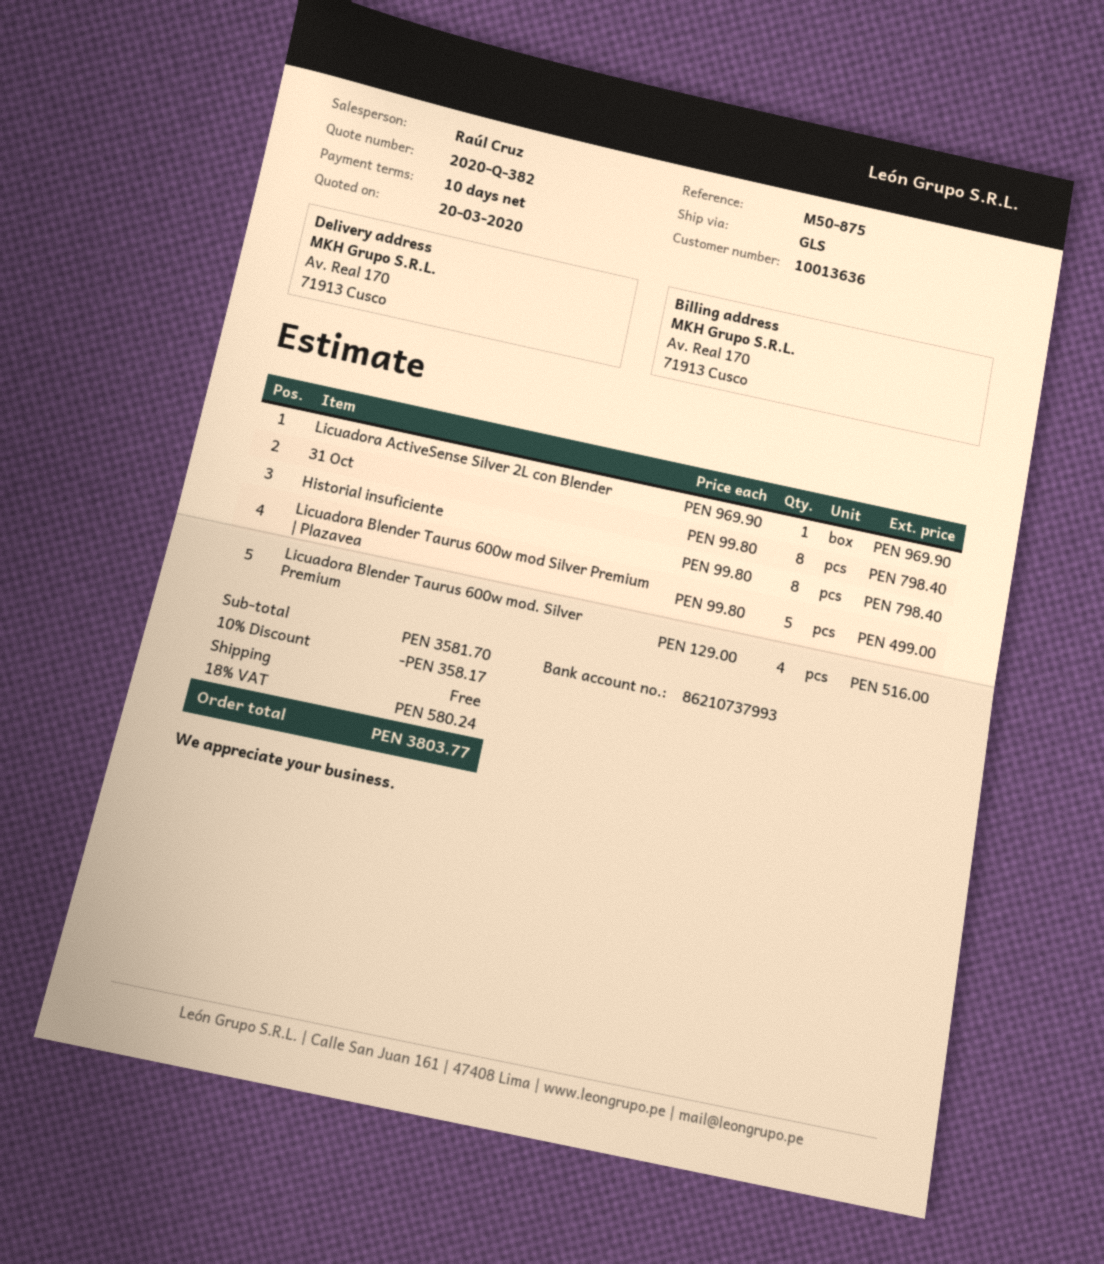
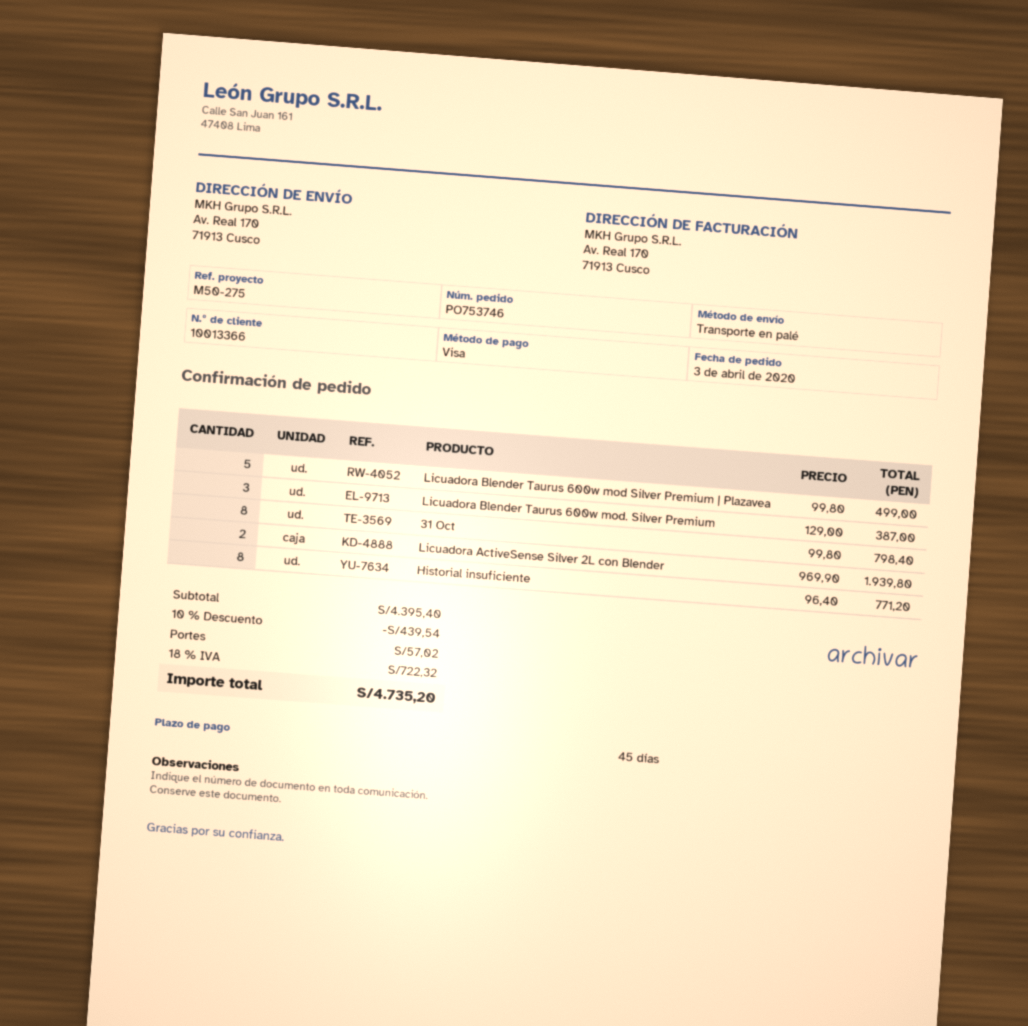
payment terms: 10 days -> 45 days
customer number: 10013636 -> 10013366
reference: M50-875 -> M50-275
shipping method: GLS -> pallet freight
Licuadora ActiveSense Silver 2L con Blender: 1 x 969.90 = 969.90 -> 2 x 969.90 = 1939.80
Historial insuficiente: 8 x 99.80 = 798.40 -> 8 x 96.40 = 771.20
Licuadora Blender Taurus 600w mod. Silver Premium: 4 x 129.00 = 516.00 -> 3 x 129.00 = 387.00
subtotal: 3581.70 -> 4395.40
discount: 10% = 358.17 -> 10% = 439.54
shipping: 0.00 -> 57.02
tax: 18% = 580.24 -> 18% = 722.32
total: 3803.77 -> 4735.20

